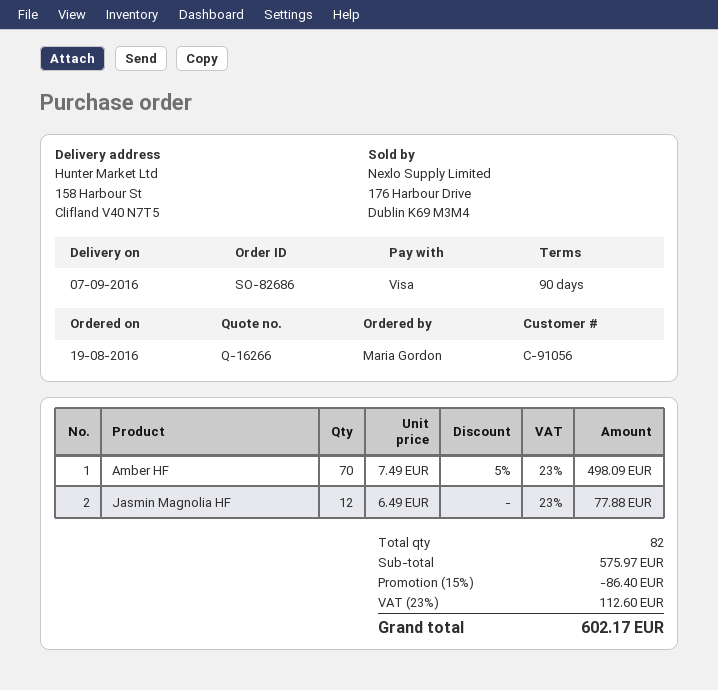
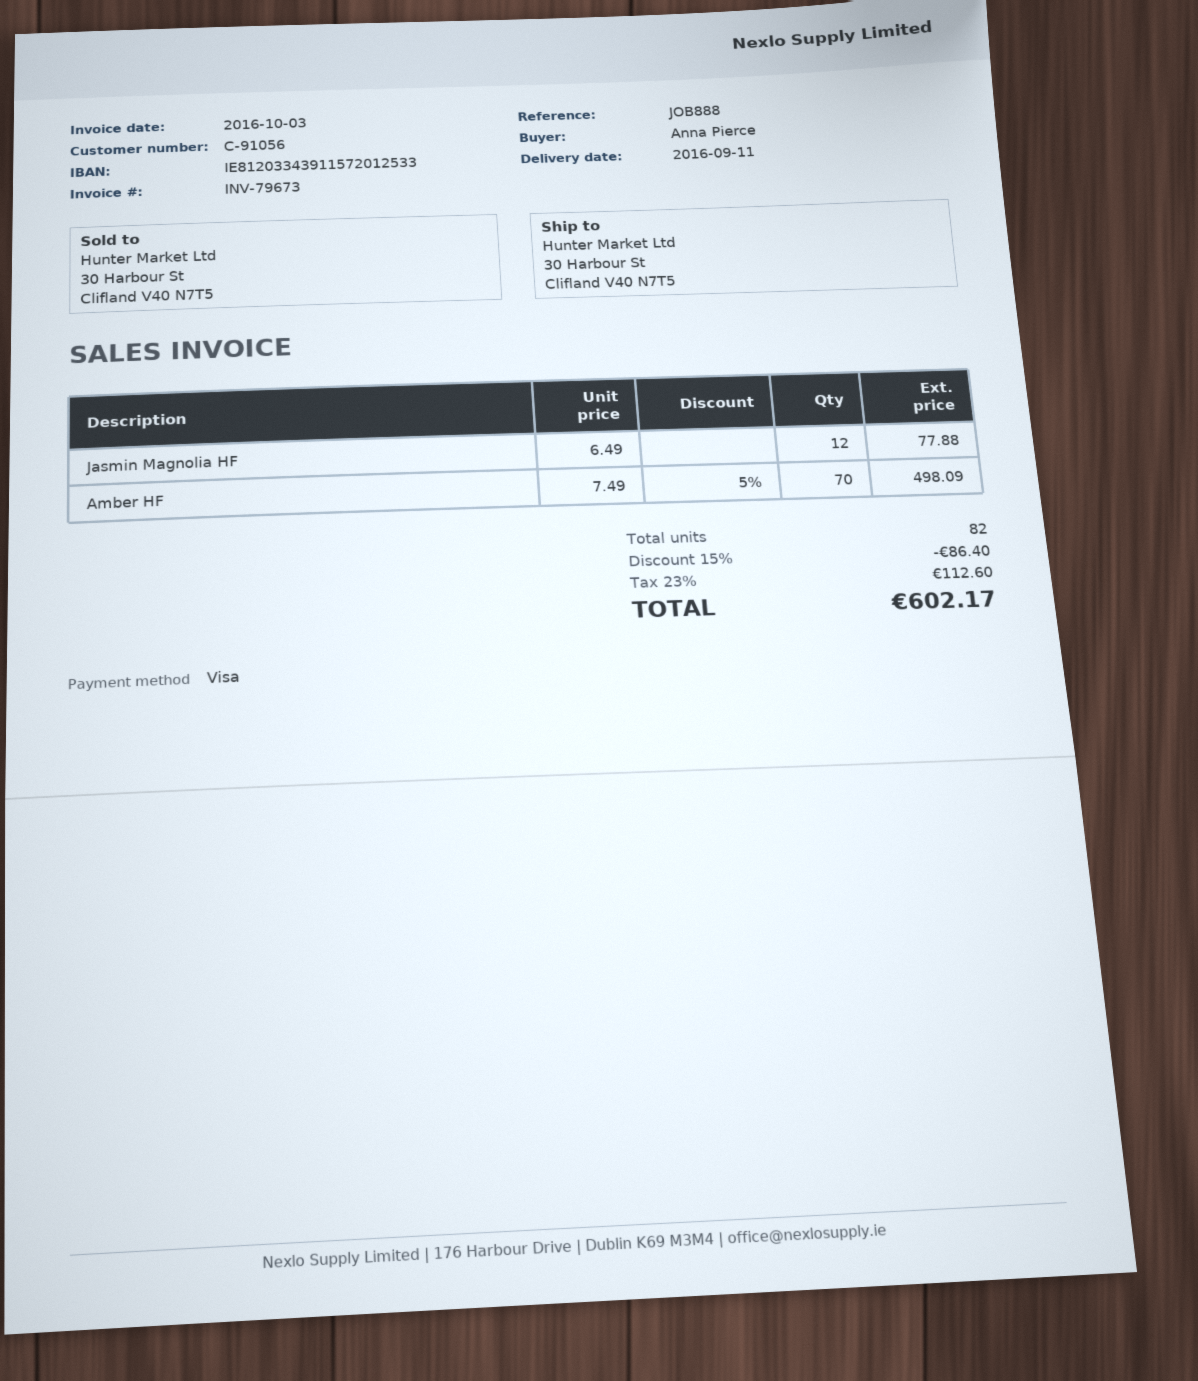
delivery date: 2016-09-07 -> 2016-09-11
ordered by: Maria Gordon -> Anna Pierce
ship to: 158 Harbour St, Clifland V40 N7T5 -> 30 Harbour St, Clifland V40 N7T5

